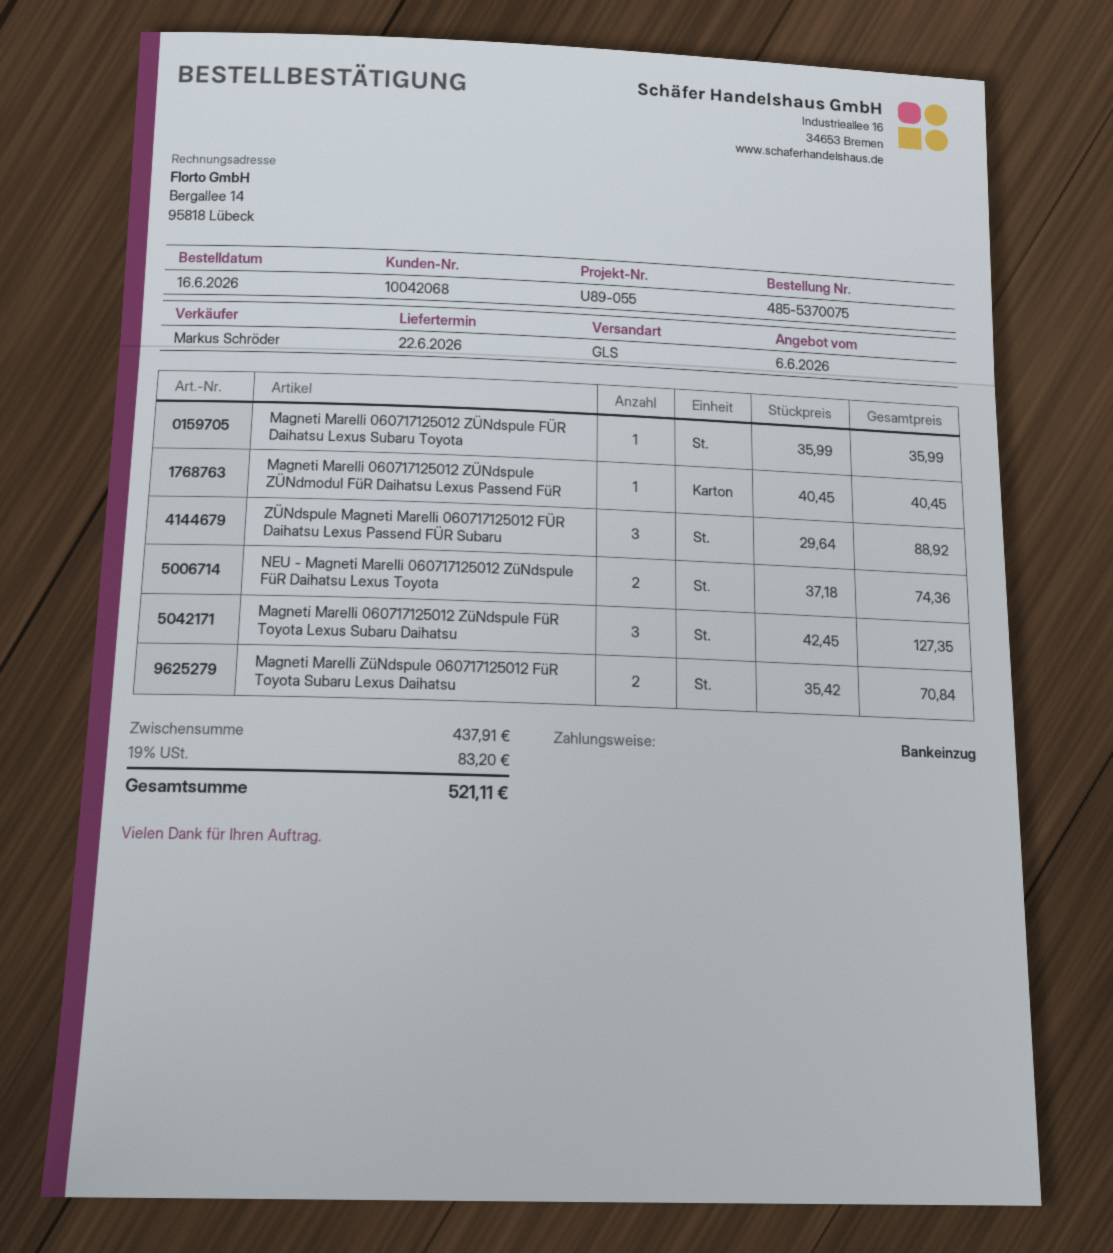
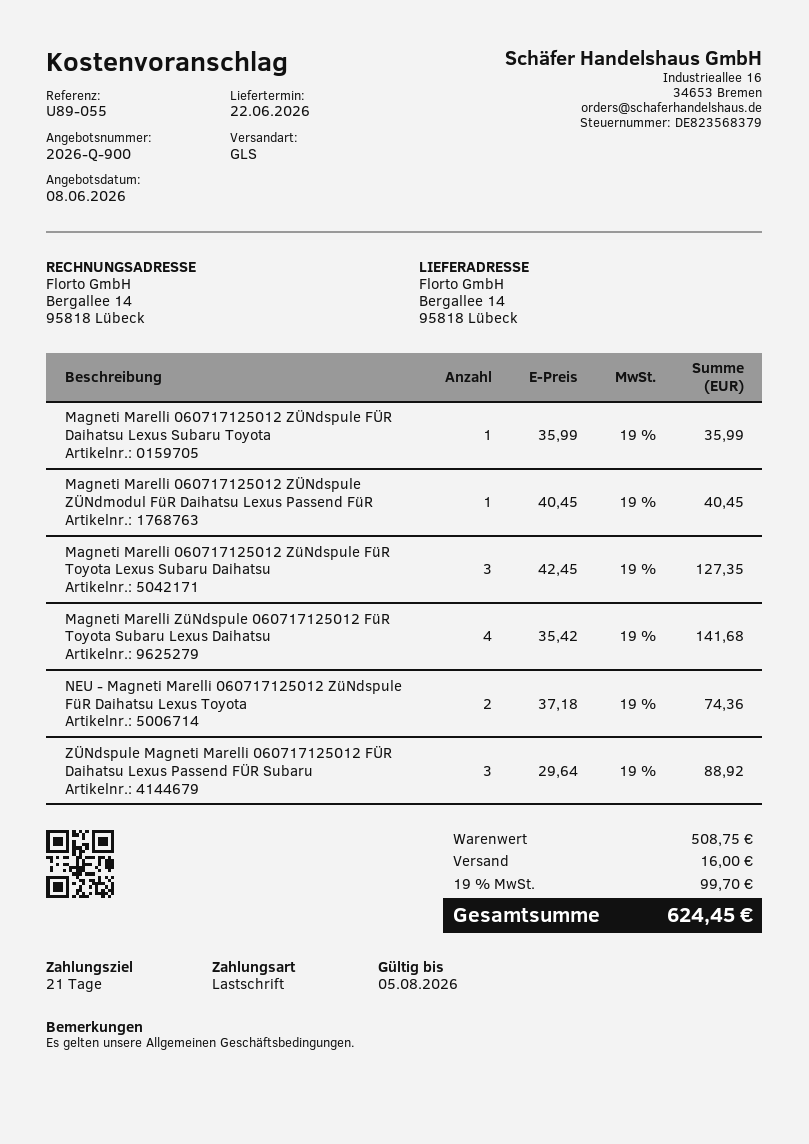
quote date: 2026-06-06 -> 2026-06-08
Magneti Marelli ZüNdspule 060717125012 FüR Toyota Subaru Lexus Daihatsu: 2 x 35.42 = 70.84 -> 4 x 35.42 = 141.68
subtotal: 437.91 -> 508.75
shipping: none -> 16.00
tax: 19% = 83.20 -> 19% = 99.70
total: 521.11 -> 624.45

